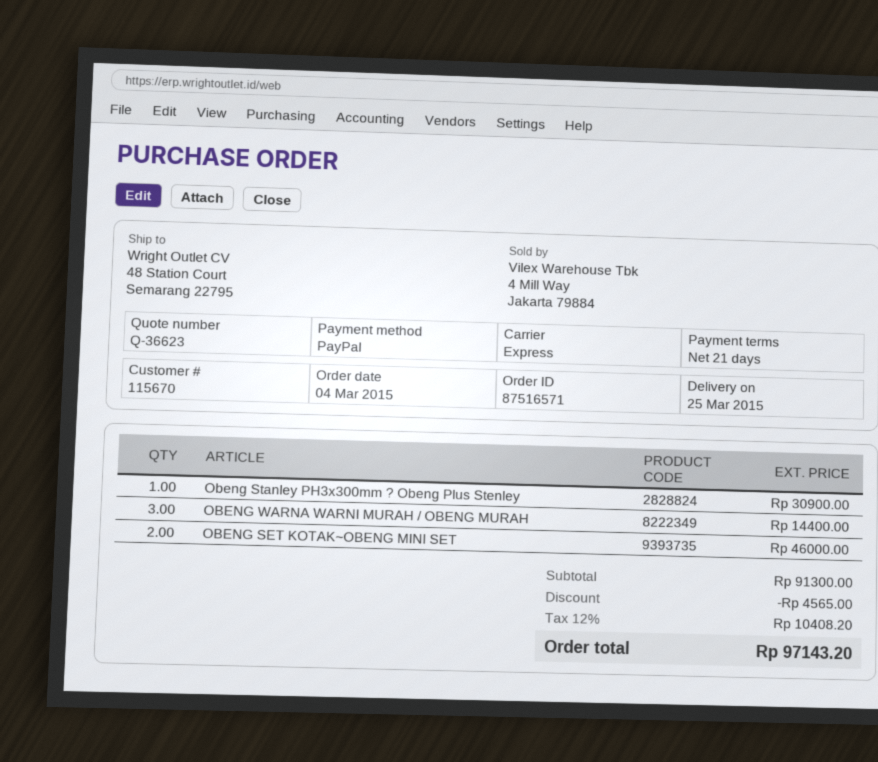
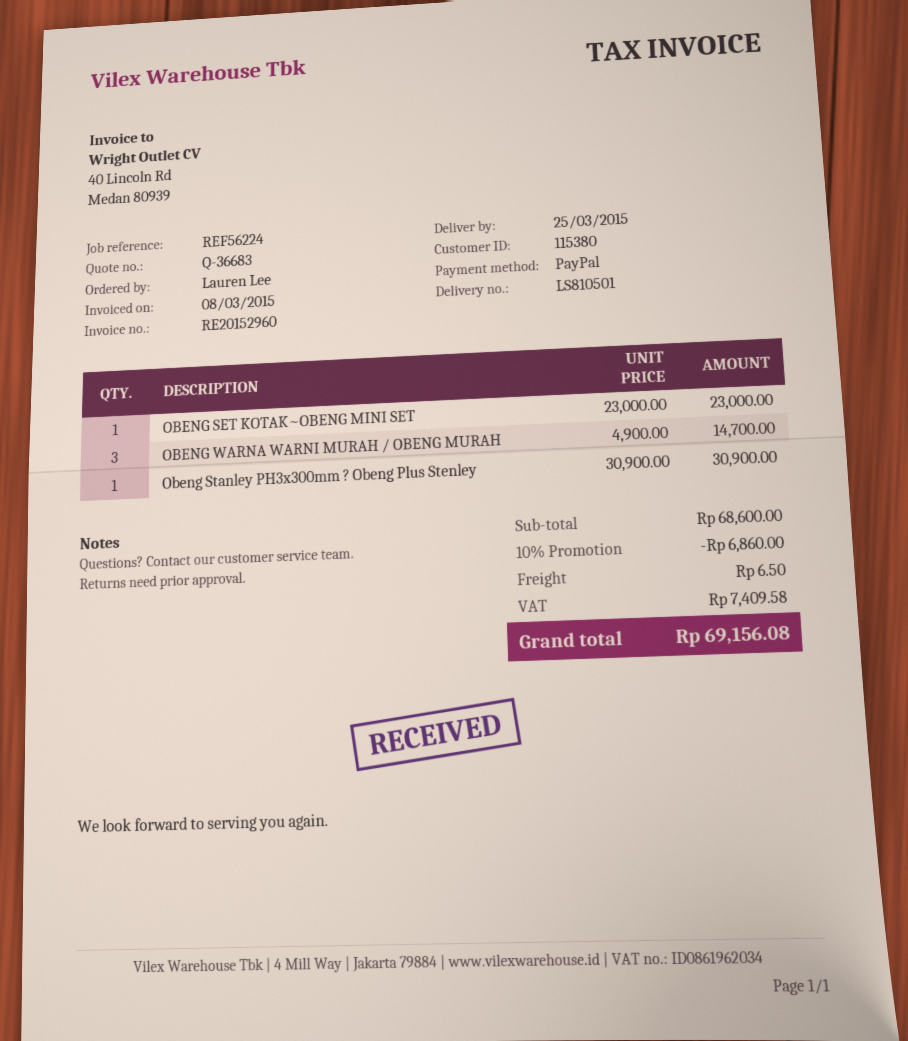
quote number: Q-36623 -> Q-36683
customer number: 115670 -> 115380
OBENG WARNA WARNI MURAH / OBENG MURAH: 3 for 14400.00 -> 3 for 14700.00
OBENG SET KOTAK~OBENG MINI SET: 2 for 46000.00 -> 1 for 23000.00
subtotal: 91300.00 -> 68600.00
discount: 4565.00 -> 6860.00
shipping: none -> 6.50
tax: 10408.20 -> 7409.58
total: 97143.20 -> 69156.08

